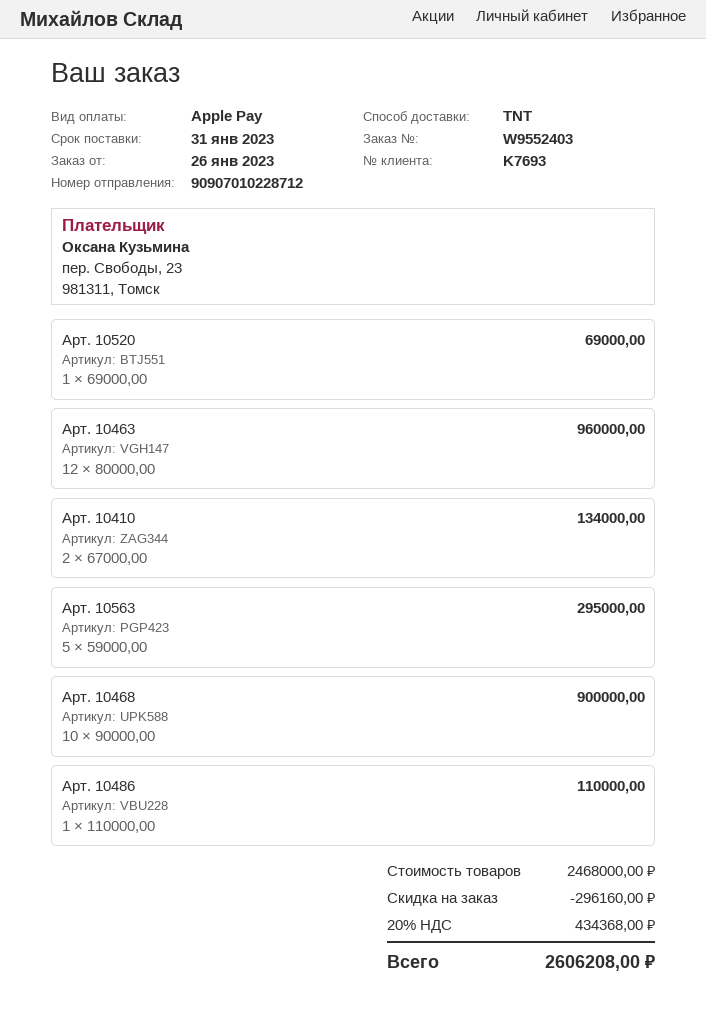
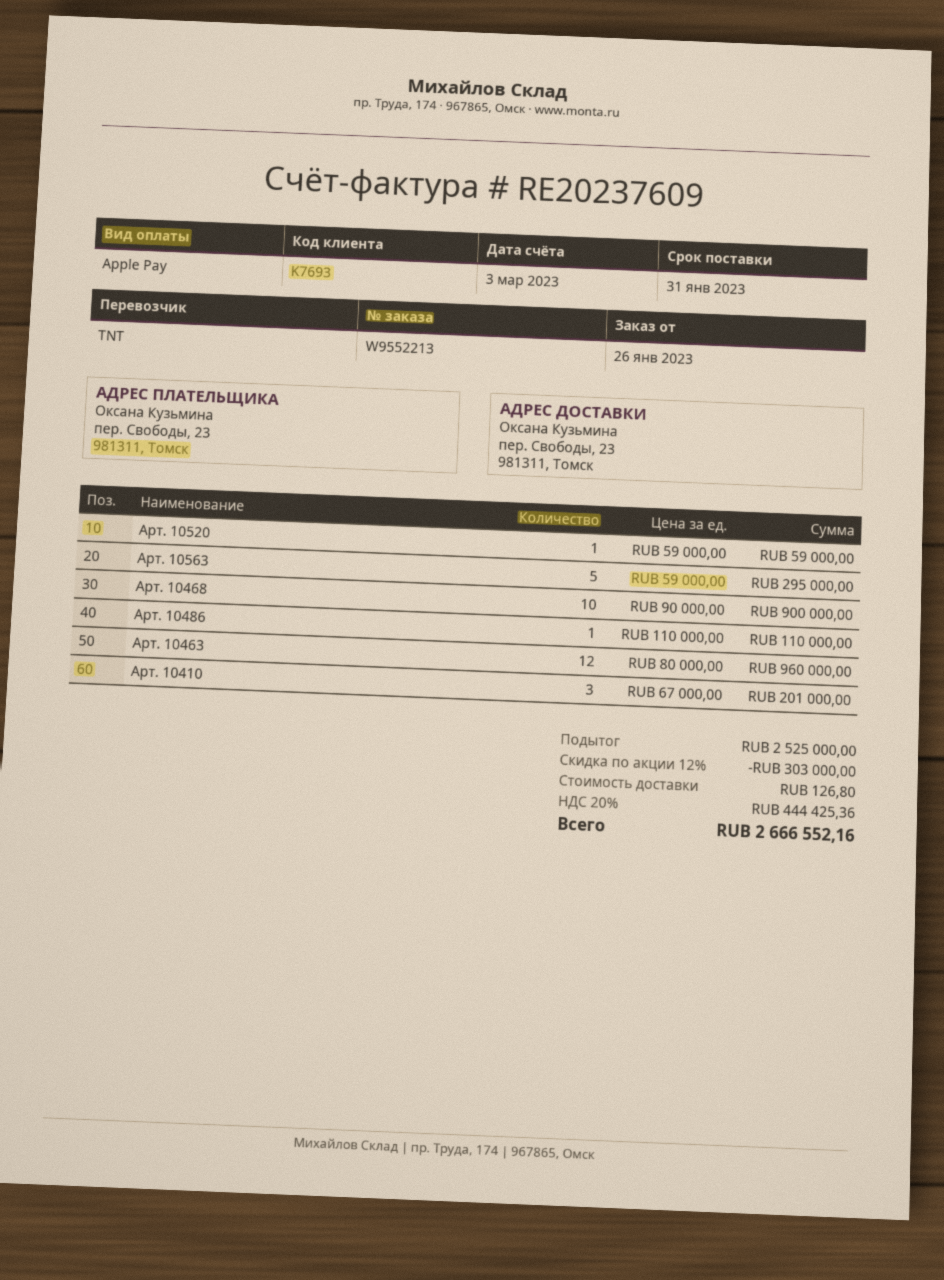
order number: W9552403 -> W9552213
Арт. 10520: 1 x 69000.00 = 69000.00 -> 1 x 59000.00 = 59000.00
Арт. 10410: 2 x 67000.00 = 134000.00 -> 3 x 67000.00 = 201000.00
subtotal: 2468000.00 -> 2525000.00
discount: 296160.00 -> 303000.00
shipping: none -> 126.80
tax: 20% = 434368.00 -> 20% = 444425.36
total: 2606208.00 -> 2666552.16

